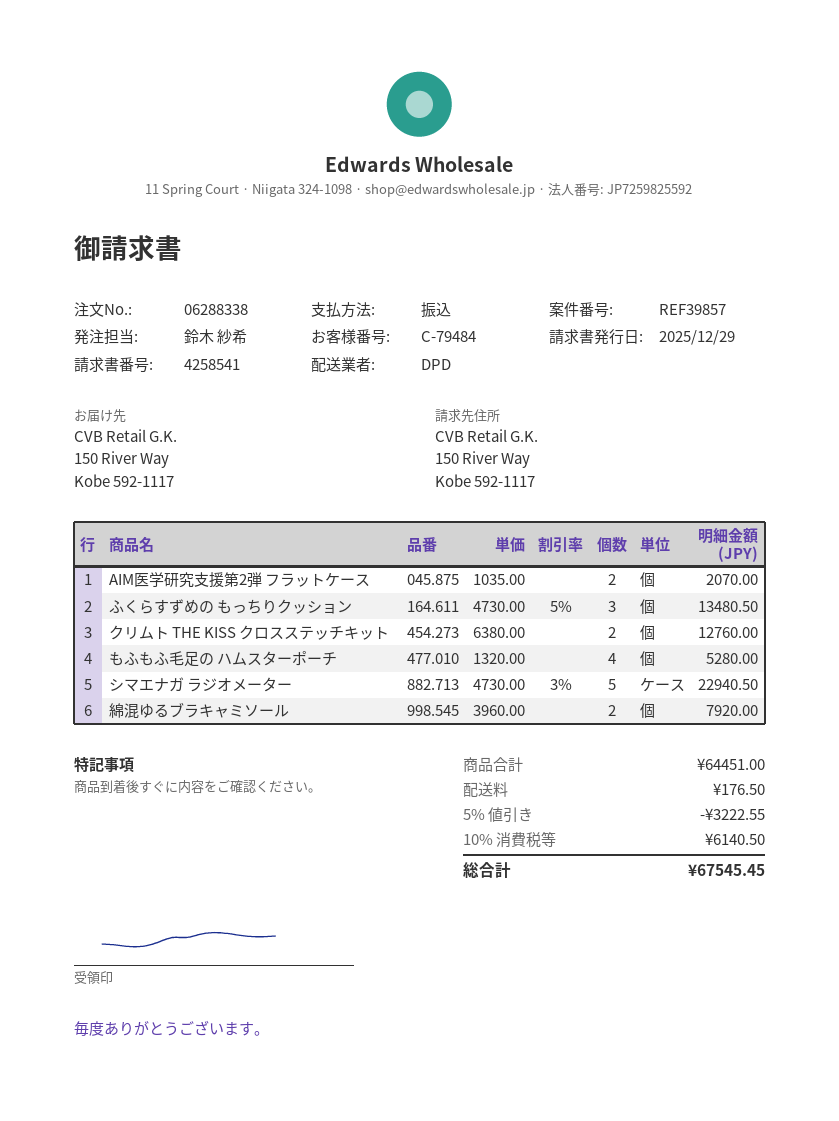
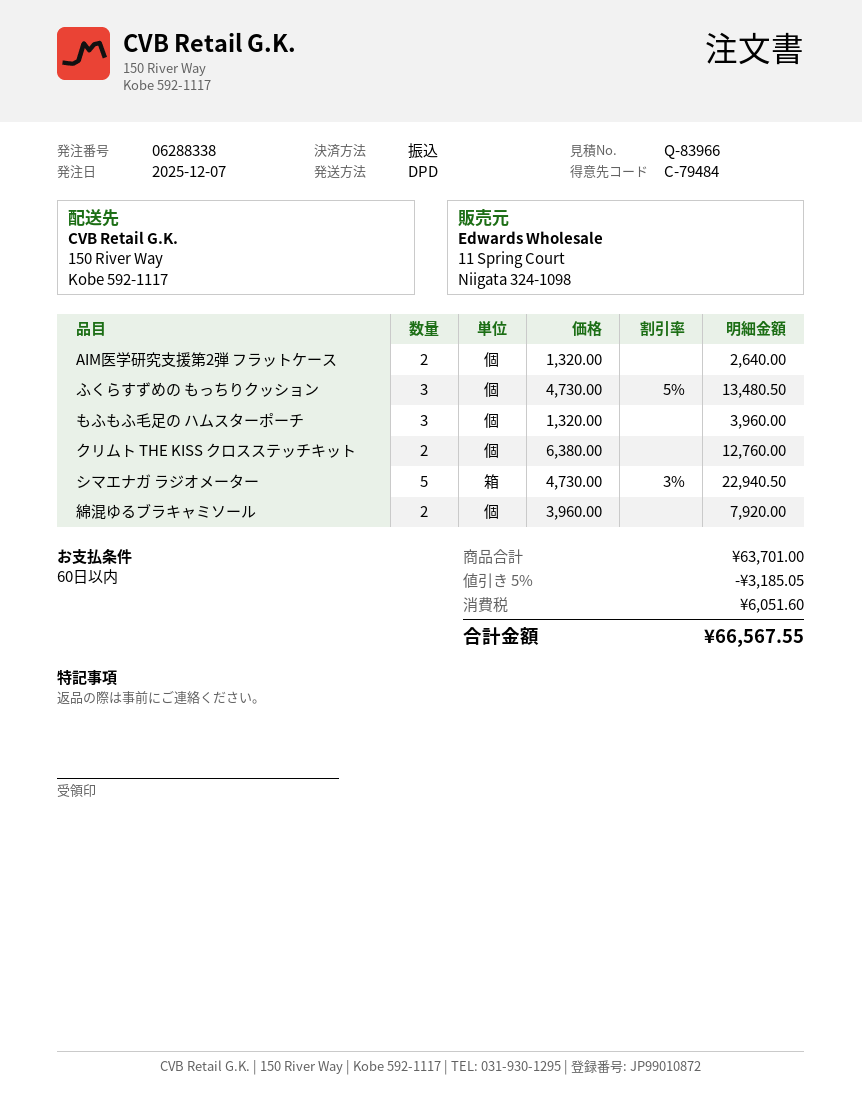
AIM医学研究支援第2弾 フラットケース: 2 x 1035.00 = 2070.00 -> 2 x 1320.00 = 2640.00
もふもふ毛足の ハムスターポーチ: 4 x 1320.00 = 5280.00 -> 3 x 1320.00 = 3960.00
subtotal: 64451.00 -> 63701.00
discount: 5% = 3222.55 -> 5% = 3185.05
shipping: 176.50 -> none
tax: 6140.50 -> 6051.60
total: 67545.45 -> 66567.55

